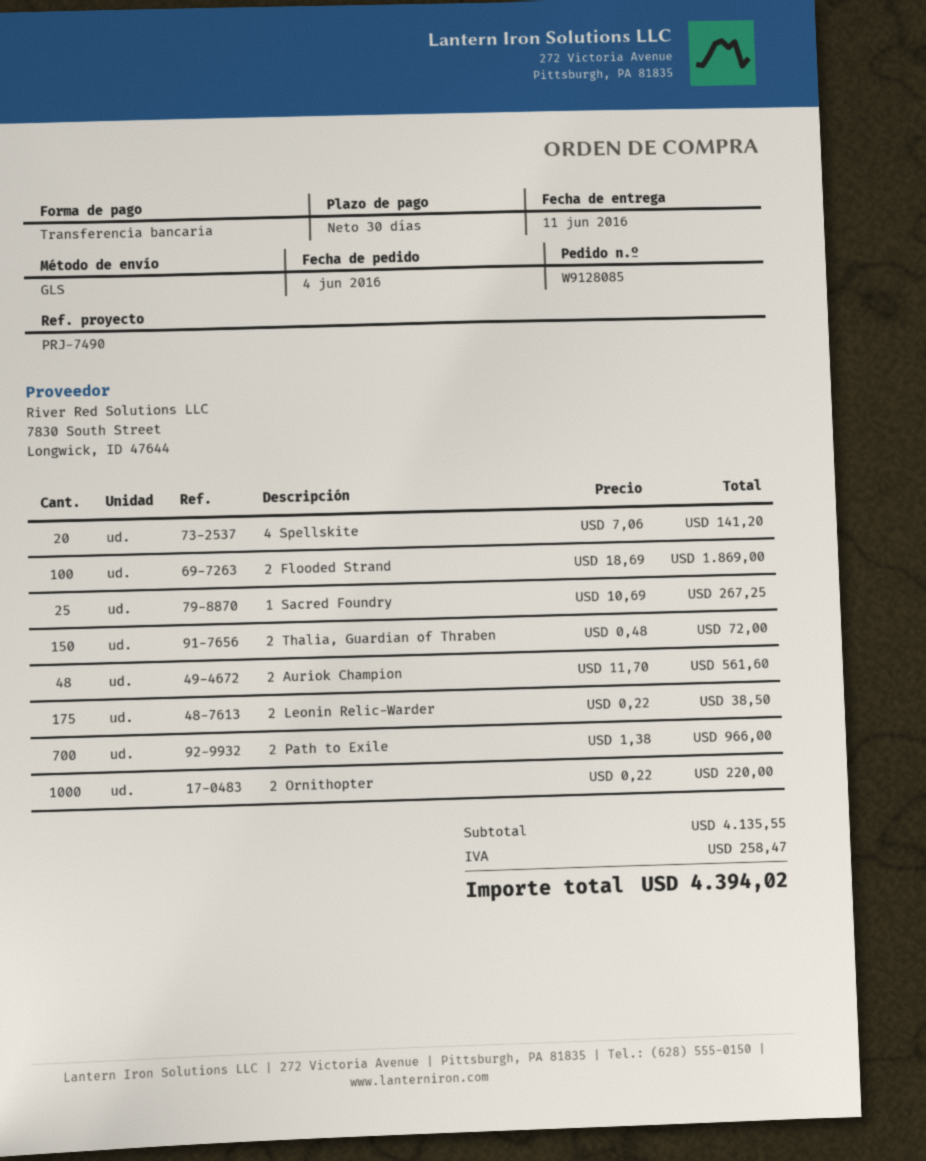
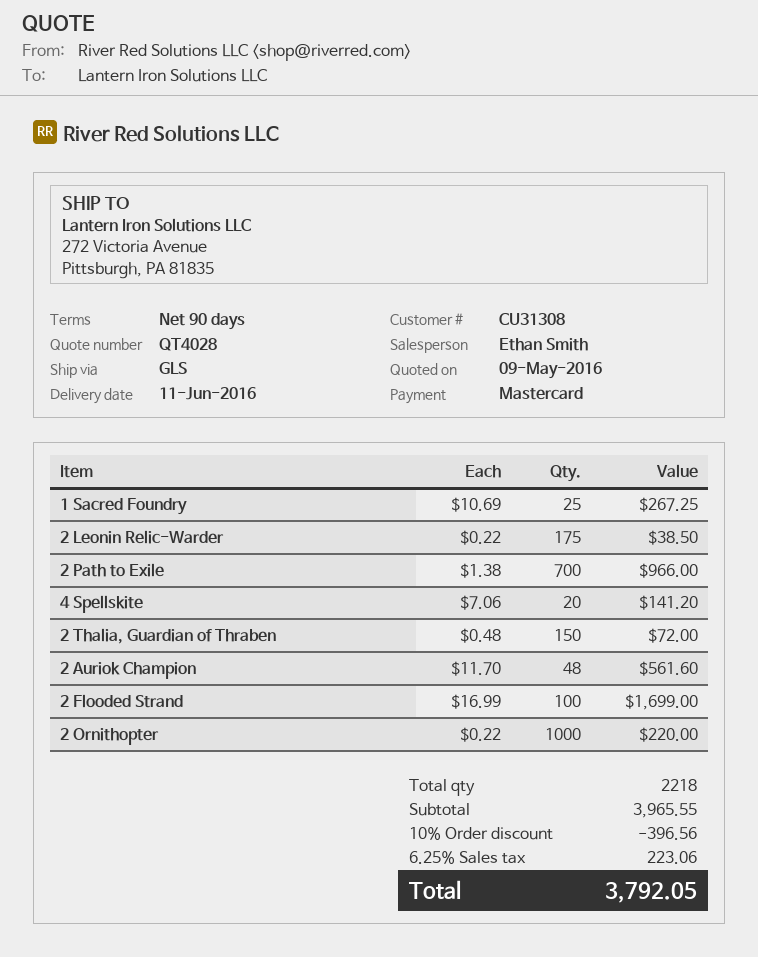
payment terms: 30 days -> 90 days
payment method: bank transfer -> Mastercard
2 Flooded Strand: 100 x 18.69 = 1869.00 -> 100 x 16.99 = 1699.00
subtotal: 4135.55 -> 3965.55
discount: none -> 10% = 396.56
tax: 258.47 -> 223.06
total: 4394.02 -> 3792.05

